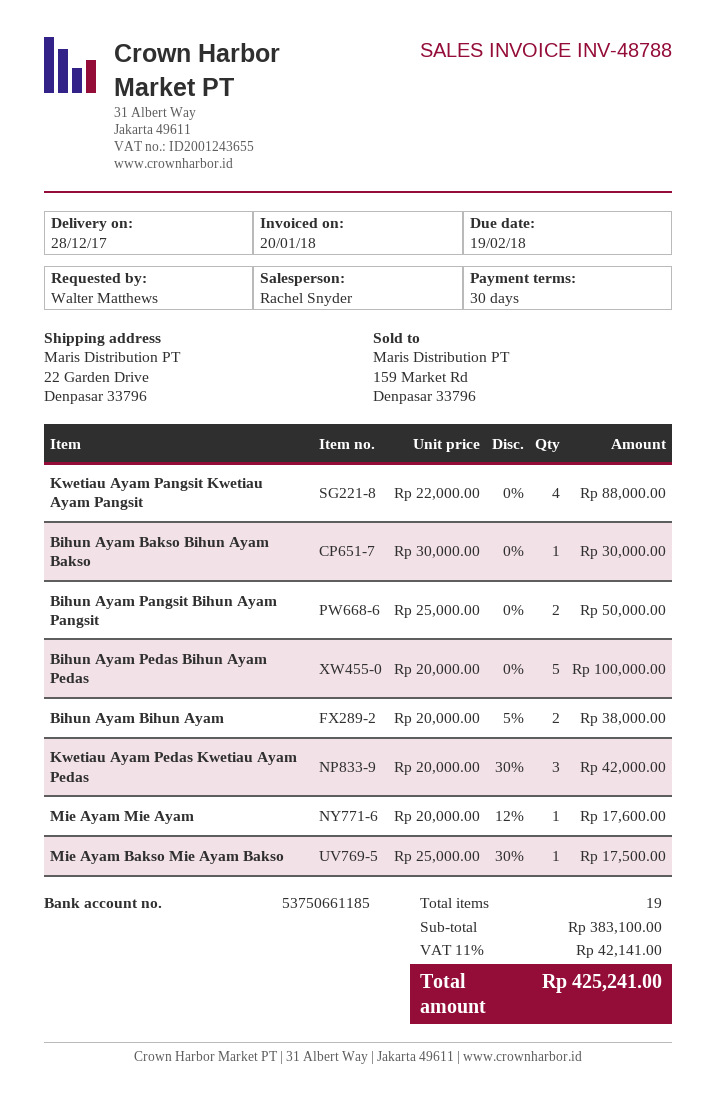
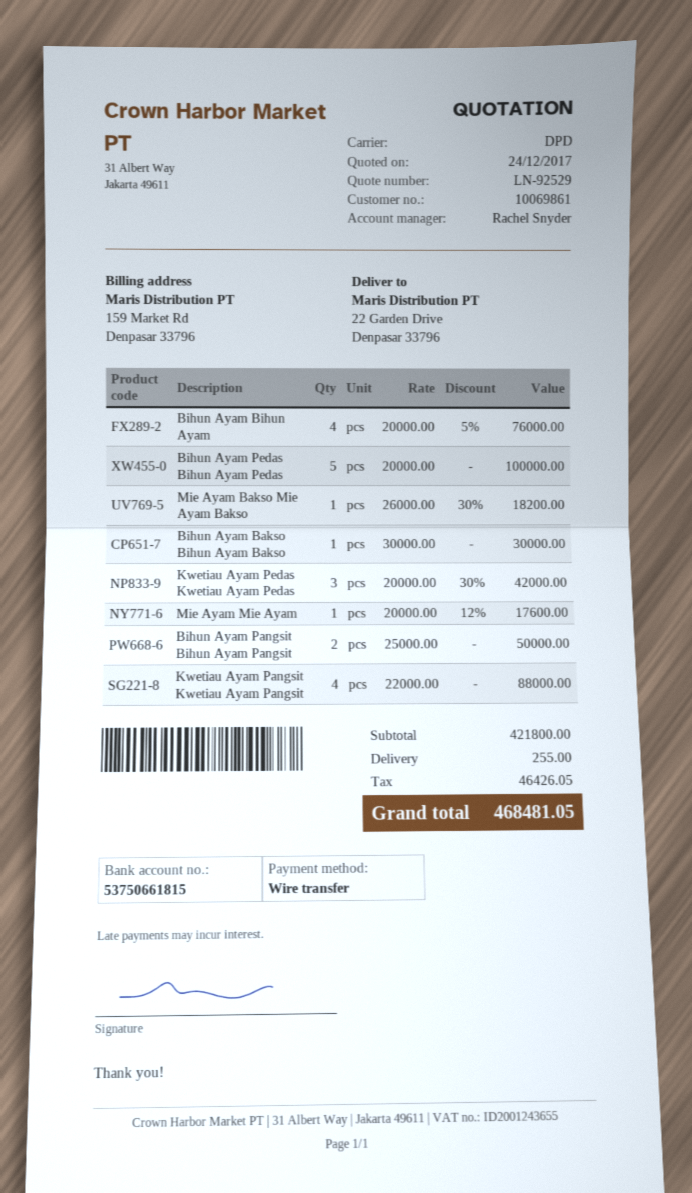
bank account: 53750661185 -> 53750661815
Bihun Ayam Bihun Ayam: 2 x 20000.00 - 5% = 38000.00 -> 4 x 20000.00 - 5% = 76000.00
Mie Ayam Bakso Mie Ayam Bakso: 1 x 25000.00 - 30% = 17500.00 -> 1 x 26000.00 - 30% = 18200.00
subtotal: 383100.00 -> 421800.00
shipping: none -> 255.00
tax: 42141.00 -> 46426.05
total: 425241.00 -> 468481.05

